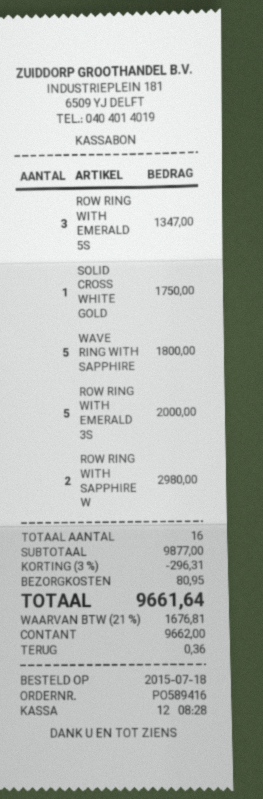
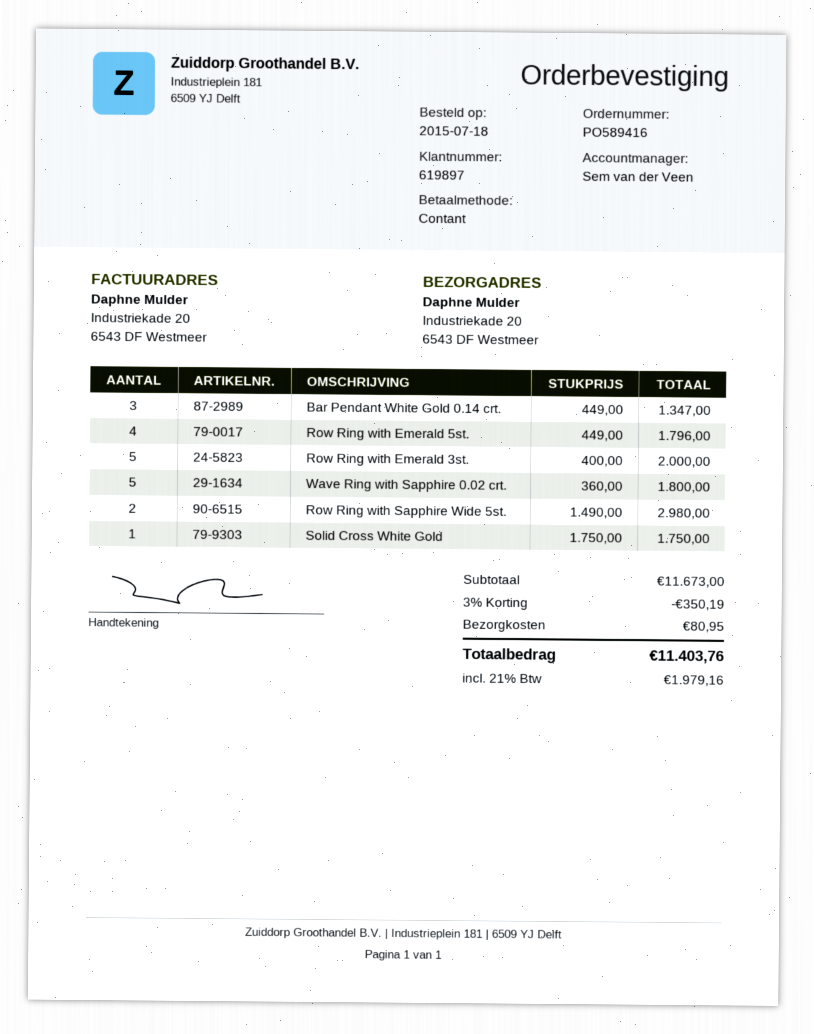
ROW RING WITH EMERALD 5S: 3 for 1347.00 -> 4 for 1796.00
Bar Pendant White Gold 0.14 crt.: none -> 3 for 1347.00
subtotal: 9877.00 -> 11673.00
discount: 3% = 296.31 -> 3% = 350.19
tax: 21% = 1676.81 -> 21% = 1979.16
total: 9661.64 -> 11403.76

